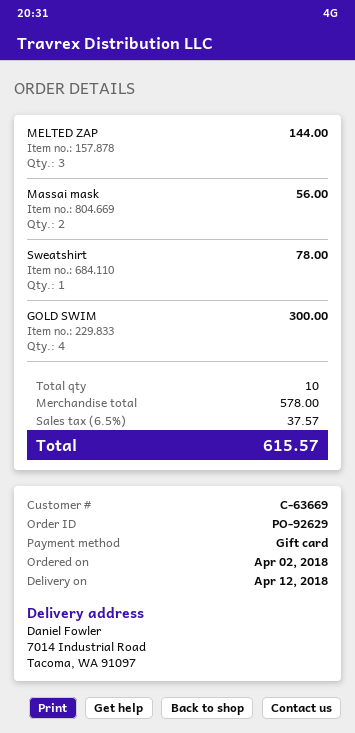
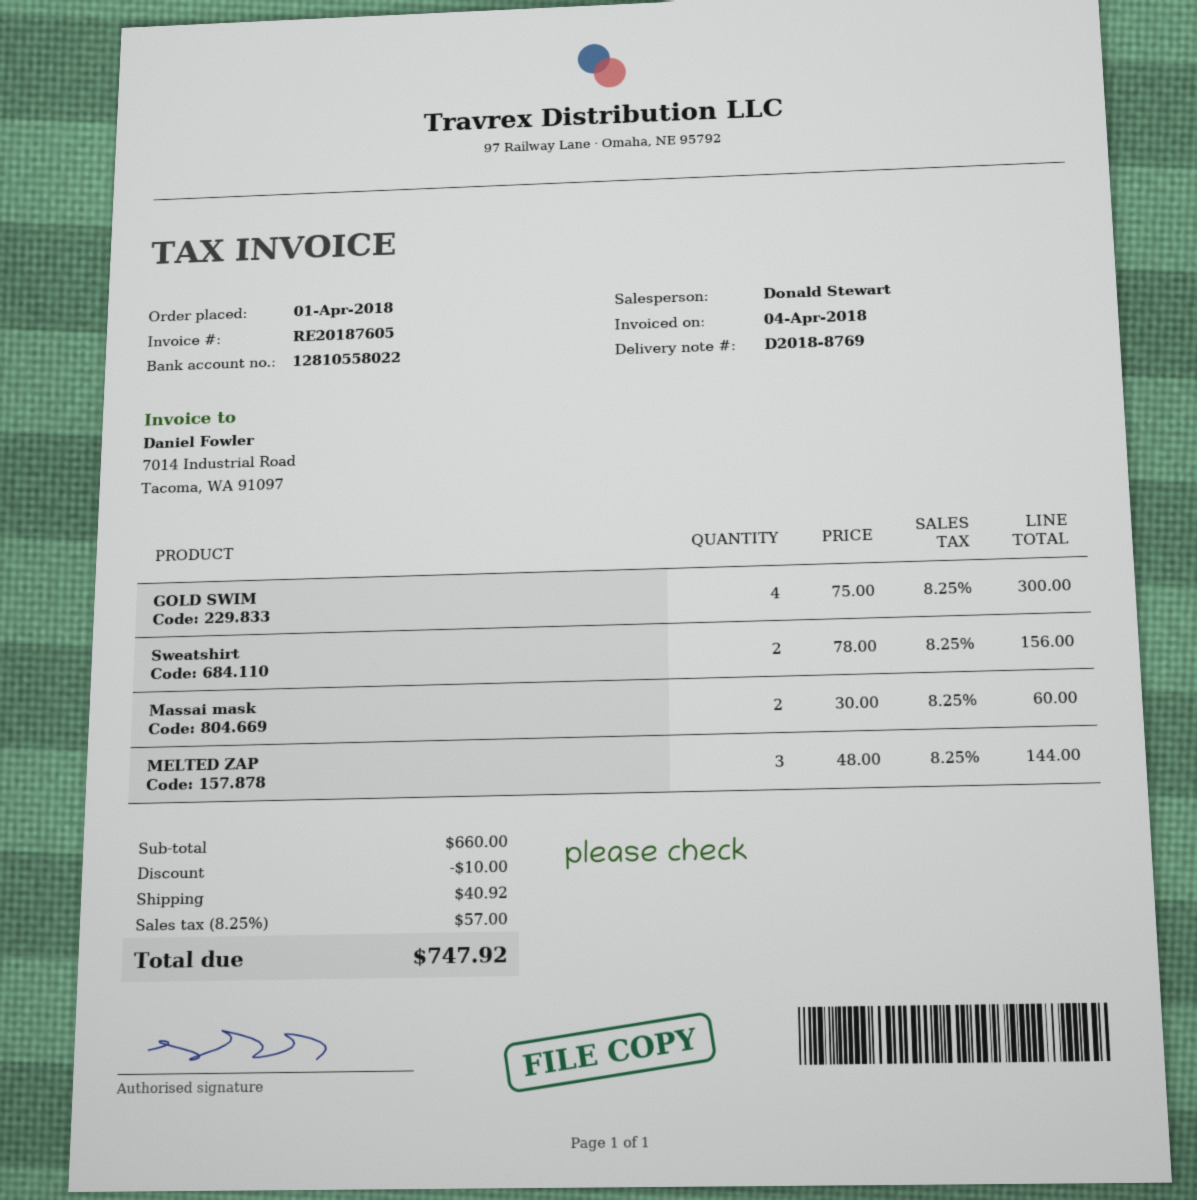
order date: 2018-04-02 -> 2018-04-01
Massai mask: 2 for 56.00 -> 2 for 60.00
Sweatshirt: 1 for 78.00 -> 2 for 156.00
subtotal: 578.00 -> 660.00
discount: none -> 10.00
shipping: none -> 40.92
tax: 6.5% = 37.57 -> 8.25% = 57.00
total: 615.57 -> 747.92

